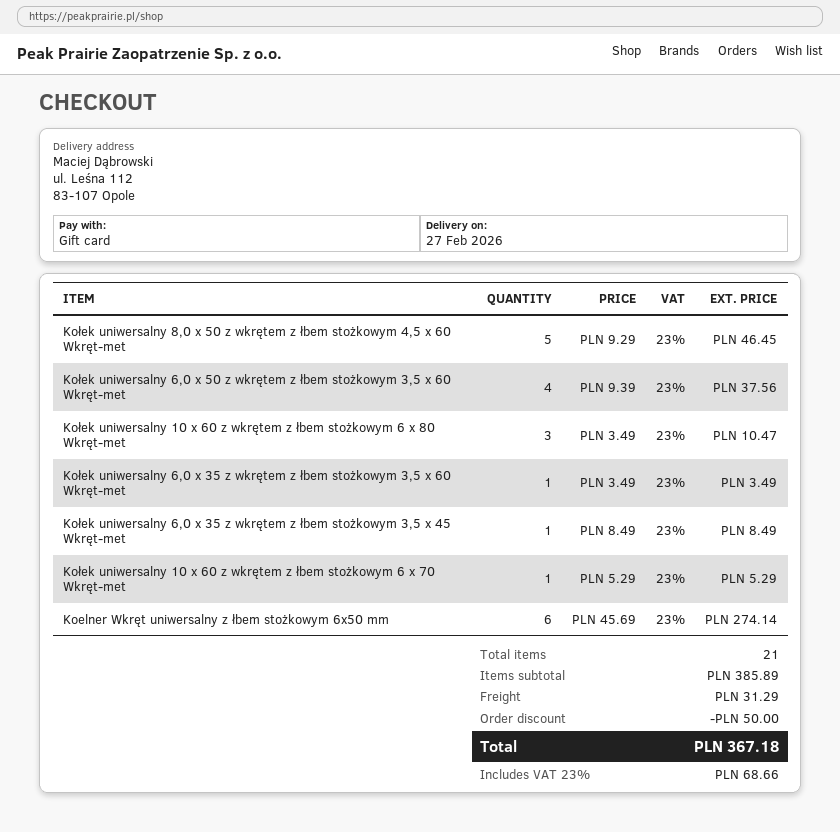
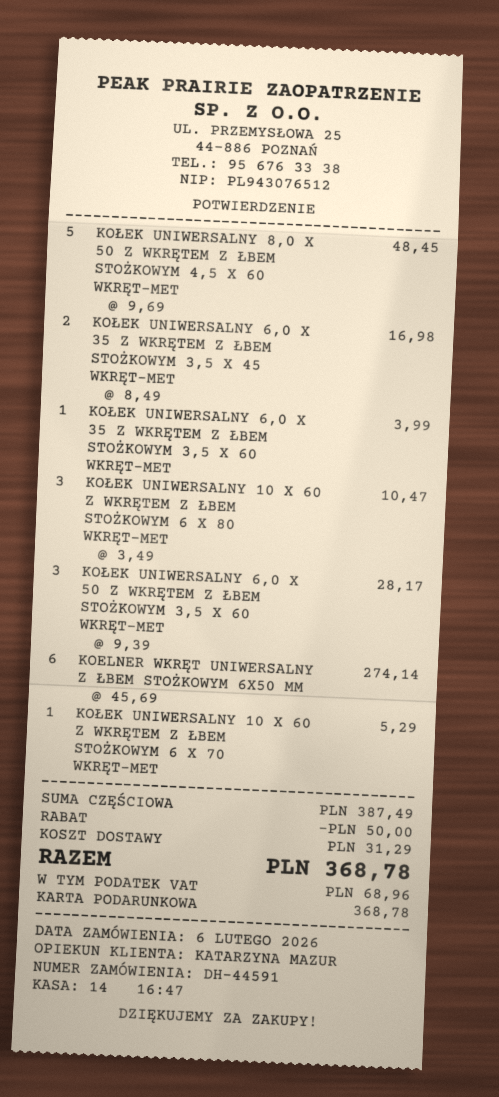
Kołek uniwersalny 8,0 x 50 z wkrętem z łbem stożkowym 4,5 x 60 Wkręt-met: 5 x 9.29 = 46.45 -> 5 x 9.69 = 48.45
Kołek uniwersalny 6,0 x 50 z wkrętem z łbem stożkowym 3,5 x 60 Wkręt-met: 4 x 9.39 = 37.56 -> 3 x 9.39 = 28.17
Kołek uniwersalny 6,0 x 35 z wkrętem z łbem stożkowym 3,5 x 60 Wkręt-met: 1 x 3.49 = 3.49 -> 1 x 3.99 = 3.99
Kołek uniwersalny 6,0 x 35 z wkrętem z łbem stożkowym 3,5 x 45 Wkręt-met: 1 x 8.49 = 8.49 -> 2 x 8.49 = 16.98
subtotal: 385.89 -> 387.49
tax: 68.66 -> 68.96
total: 367.18 -> 368.78

